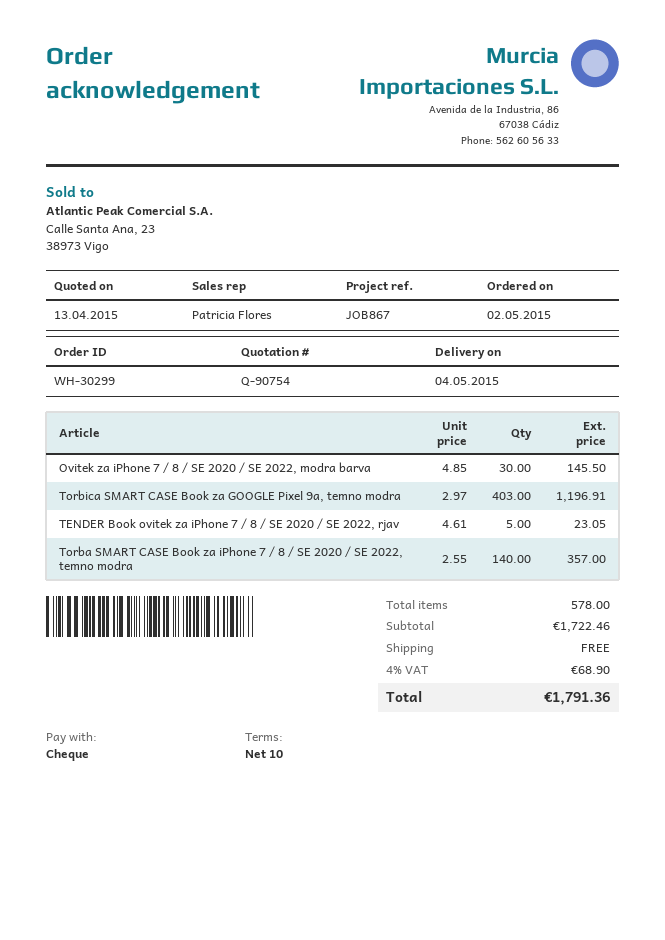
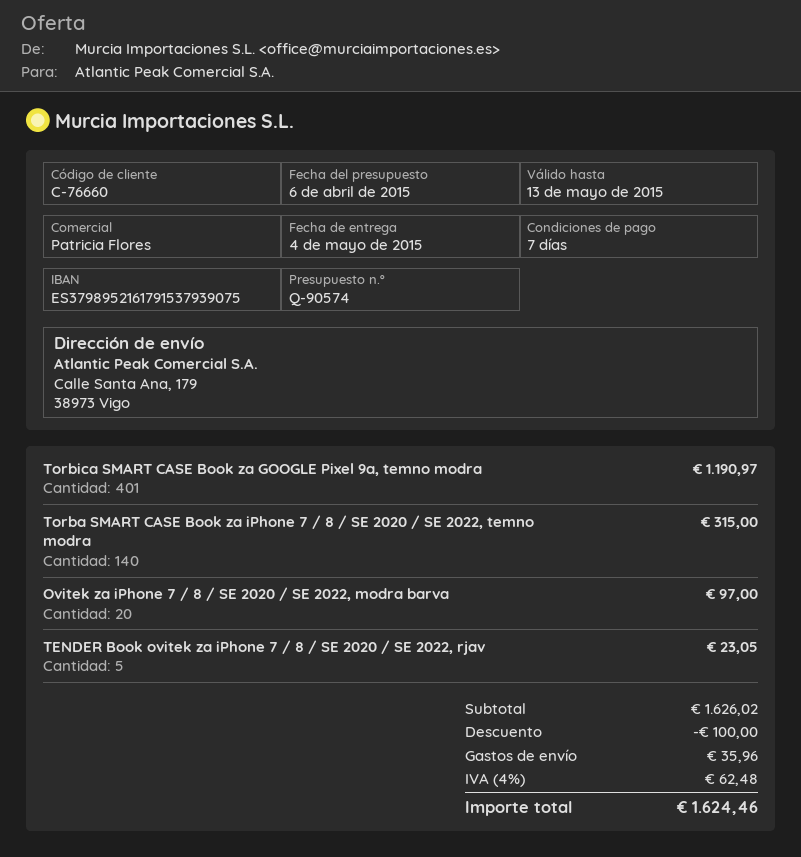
quote number: Q-90754 -> Q-90574
quote date: 2015-04-13 -> 2015-04-06
payment terms: 10 days -> 7 days
Ovitek za iPhone 7 / 8 / SE 2020 / SE 2022, modra barva: 30 for 145.50 -> 20 for 97.00
Torbica SMART CASE Book za GOOGLE Pixel 9a, temno modra: 403 for 1196.91 -> 401 for 1190.97
Torba SMART CASE Book za iPhone 7 / 8 / SE 2020 / SE 2022, temno modra: 140 for 357.00 -> 140 for 315.00
subtotal: 1722.46 -> 1626.02
discount: none -> 100.00
shipping: 0.00 -> 35.96
tax: 4% = 68.90 -> 4% = 62.48
total: 1791.36 -> 1624.46

